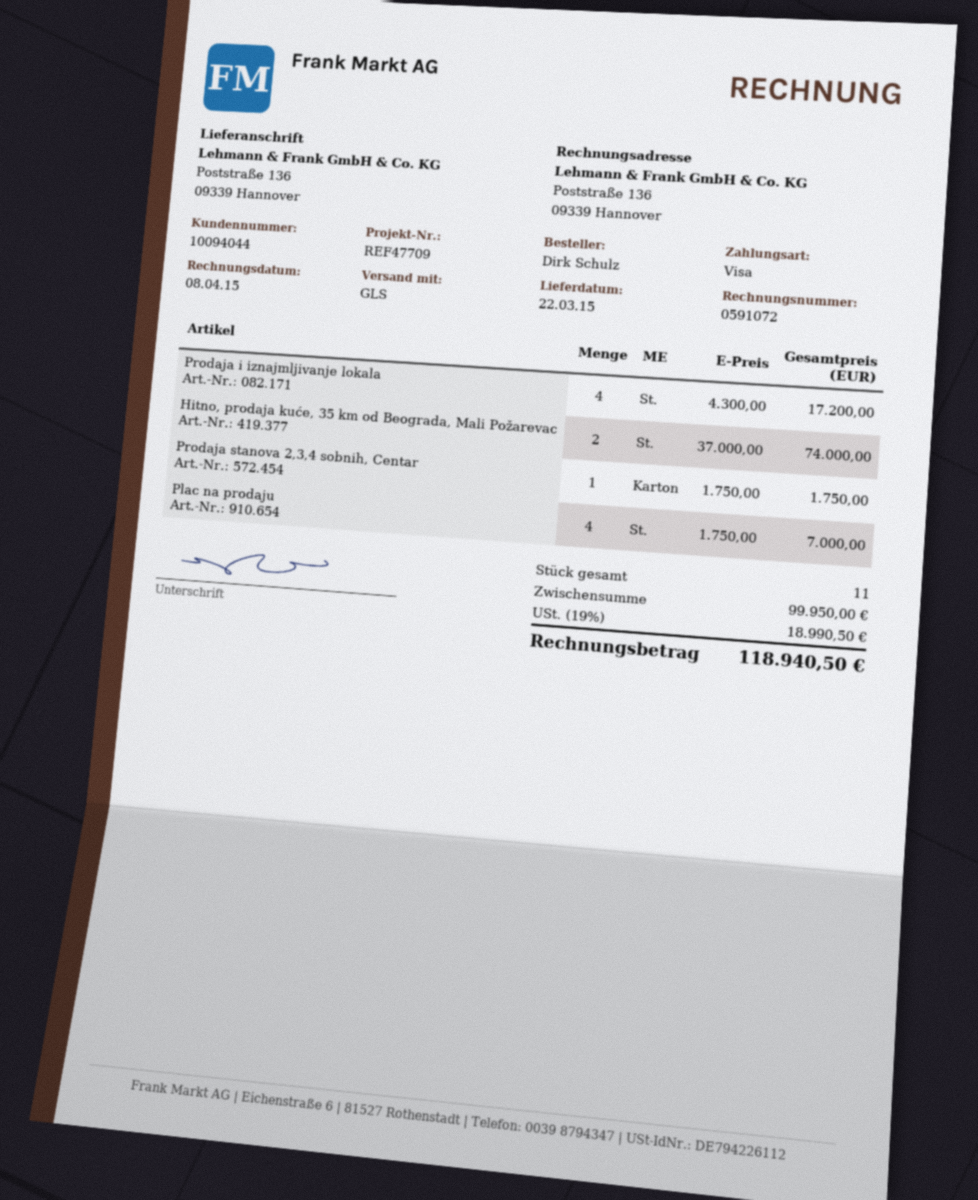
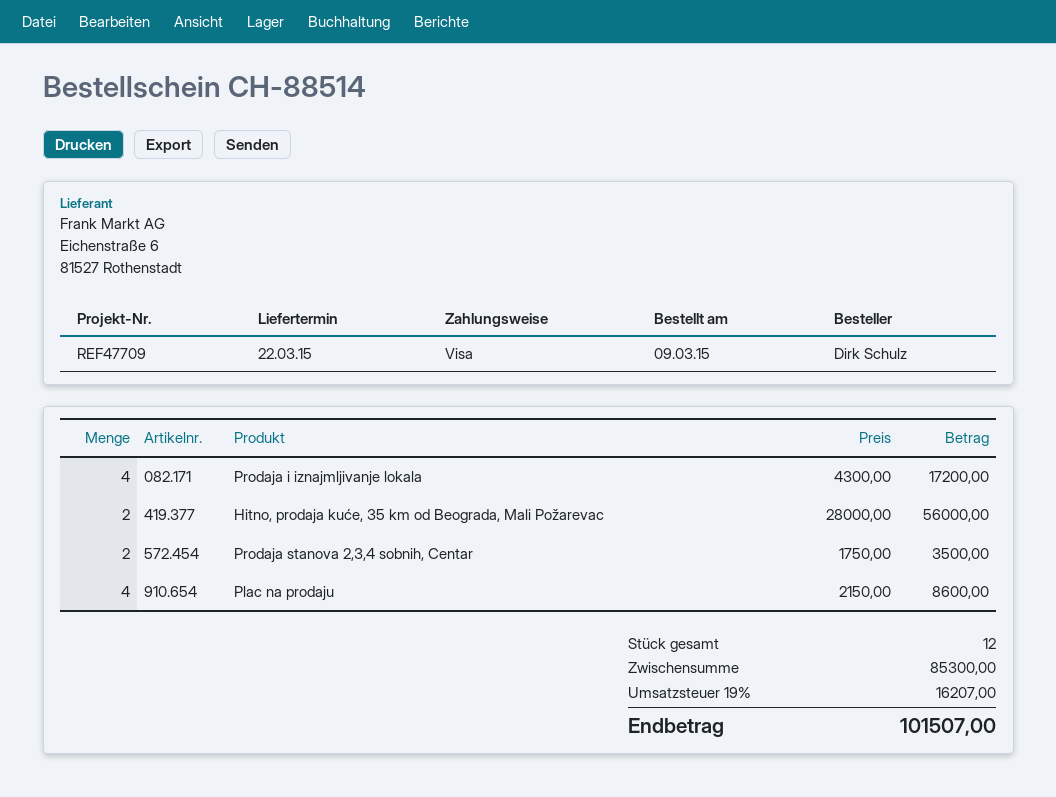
Hitno, prodaja kuće, 35 km od Beograda, Mali Požarevac: 2 x 37000.00 = 74000.00 -> 2 x 28000.00 = 56000.00
Prodaja stanova 2,3,4 sobnih, Centar: 1 x 1750.00 = 1750.00 -> 2 x 1750.00 = 3500.00
Plac na prodaju: 4 x 1750.00 = 7000.00 -> 4 x 2150.00 = 8600.00
total quantity: 11 -> 12
subtotal: 99950.00 -> 85300.00
tax: 19% = 18990.50 -> 19% = 16207.00
total: 118940.50 -> 101507.00

